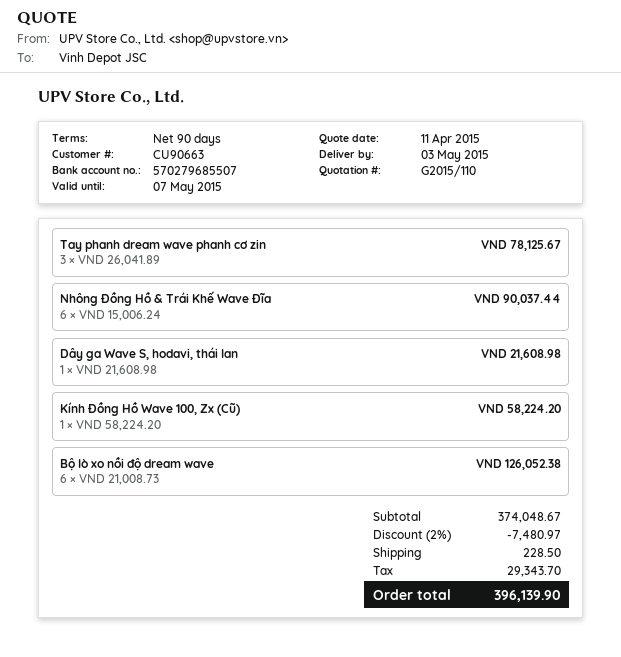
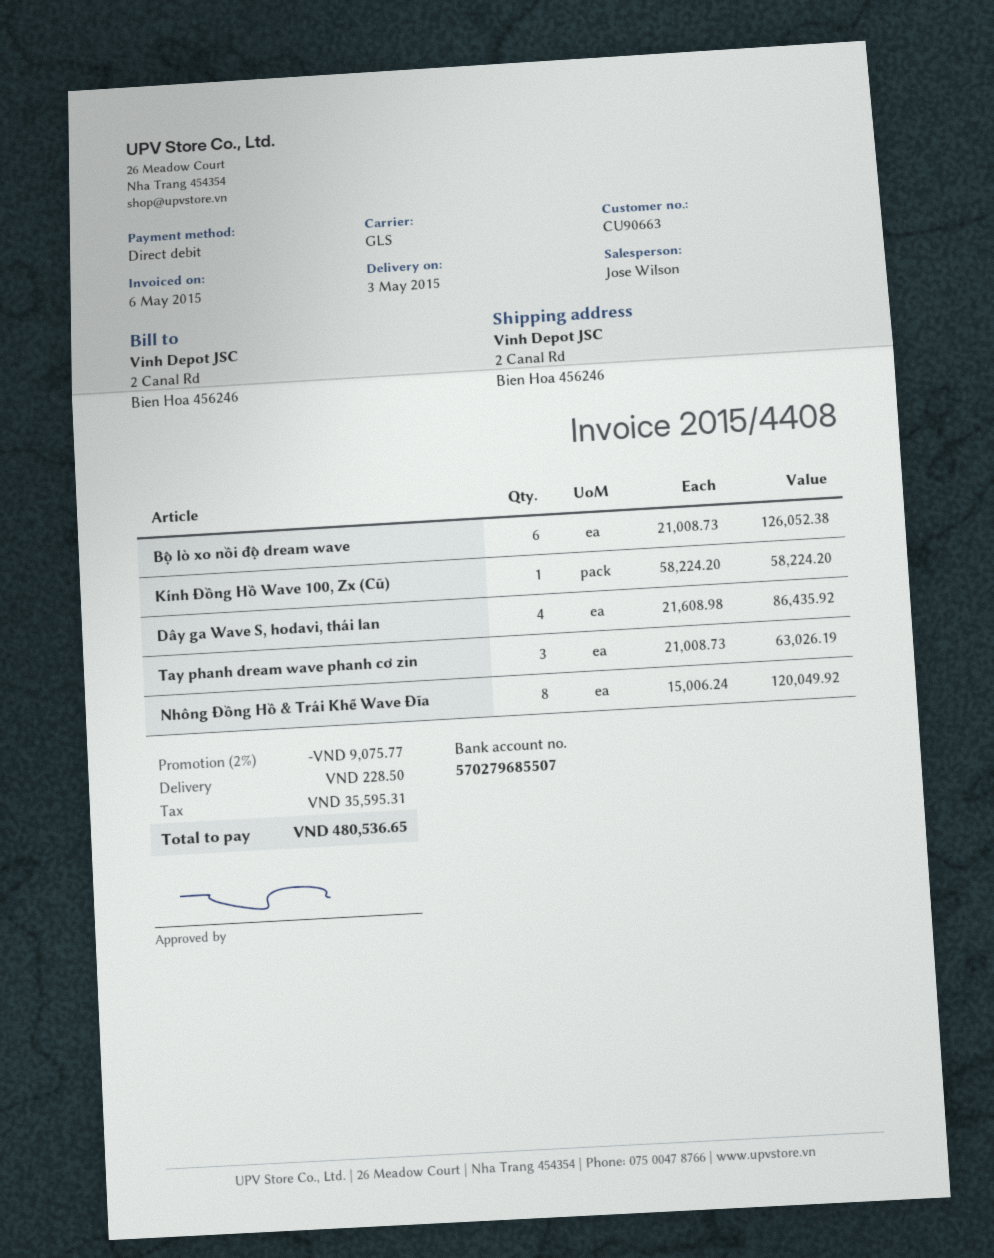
Tay phanh dream wave phanh cơ zin: 3 x 26041.89 = 78125.67 -> 3 x 21008.73 = 63026.19
Nhông Đồng Hồ & Trái Khế Wave Đĩa: 6 x 15006.24 = 90037.44 -> 8 x 15006.24 = 120049.92
Dây ga Wave S, hodavi, thái lan: 1 x 21608.98 = 21608.98 -> 4 x 21608.98 = 86435.92
discount: 2% = 7480.97 -> 2% = 9075.77
tax: 29343.70 -> 35595.31
total: 396139.90 -> 480536.65

